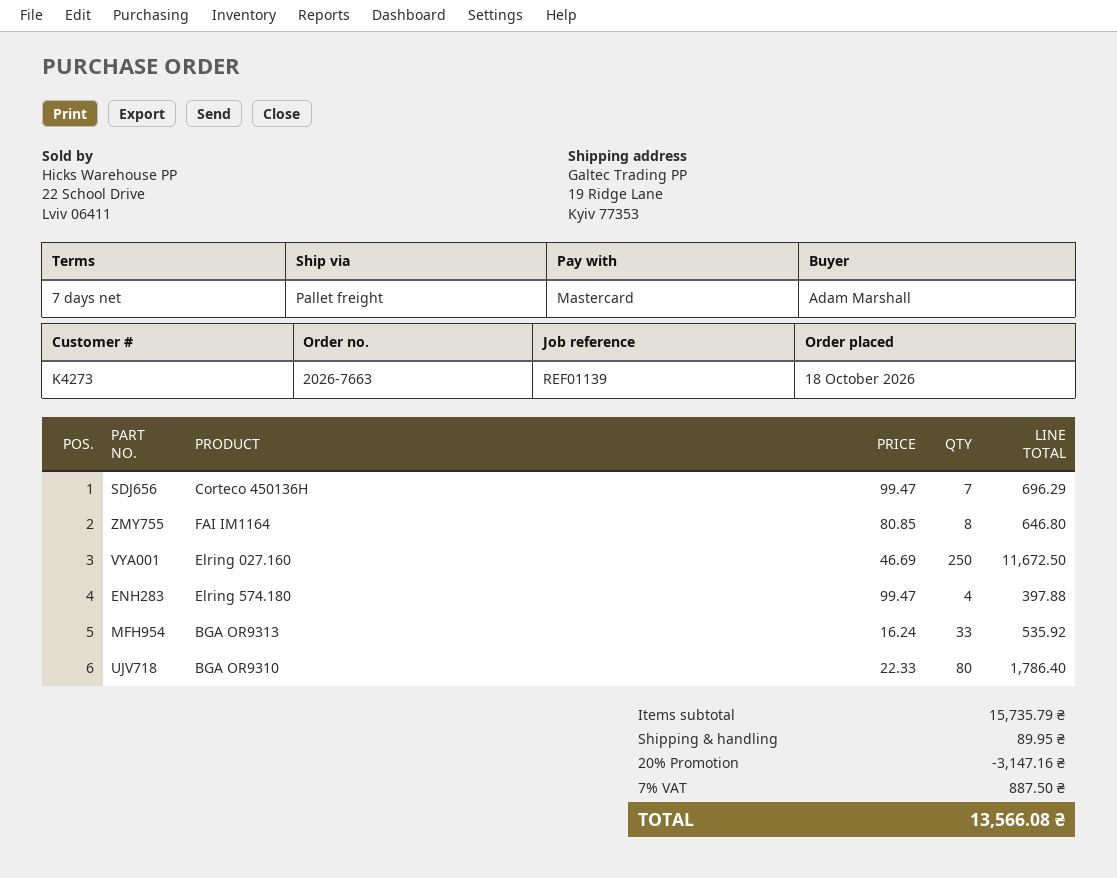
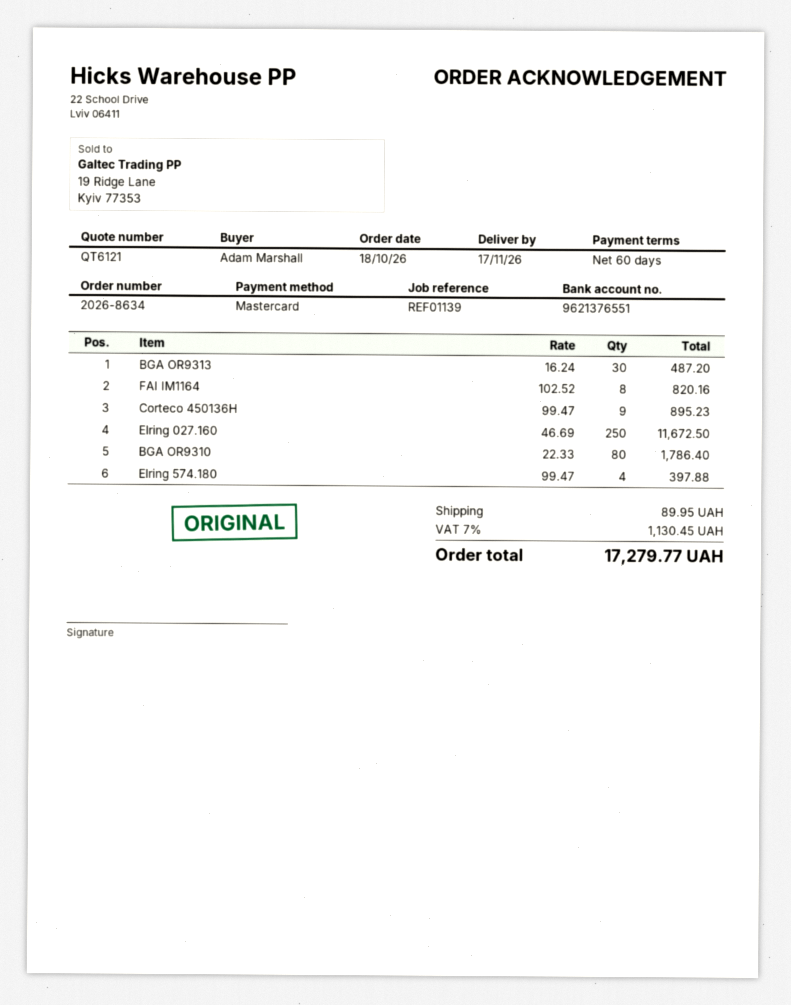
order number: 2026-7663 -> 2026-8634
payment terms: 7 days -> 60 days
Corteco 450136H: 7 x 99.47 = 696.29 -> 9 x 99.47 = 895.23
FAI IM1164: 8 x 80.85 = 646.80 -> 8 x 102.52 = 820.16
BGA OR9313: 33 x 16.24 = 535.92 -> 30 x 16.24 = 487.20
discount: 20% = 3147.16 -> none
tax: 7% = 887.50 -> 7% = 1130.45
total: 13566.08 -> 17279.77

